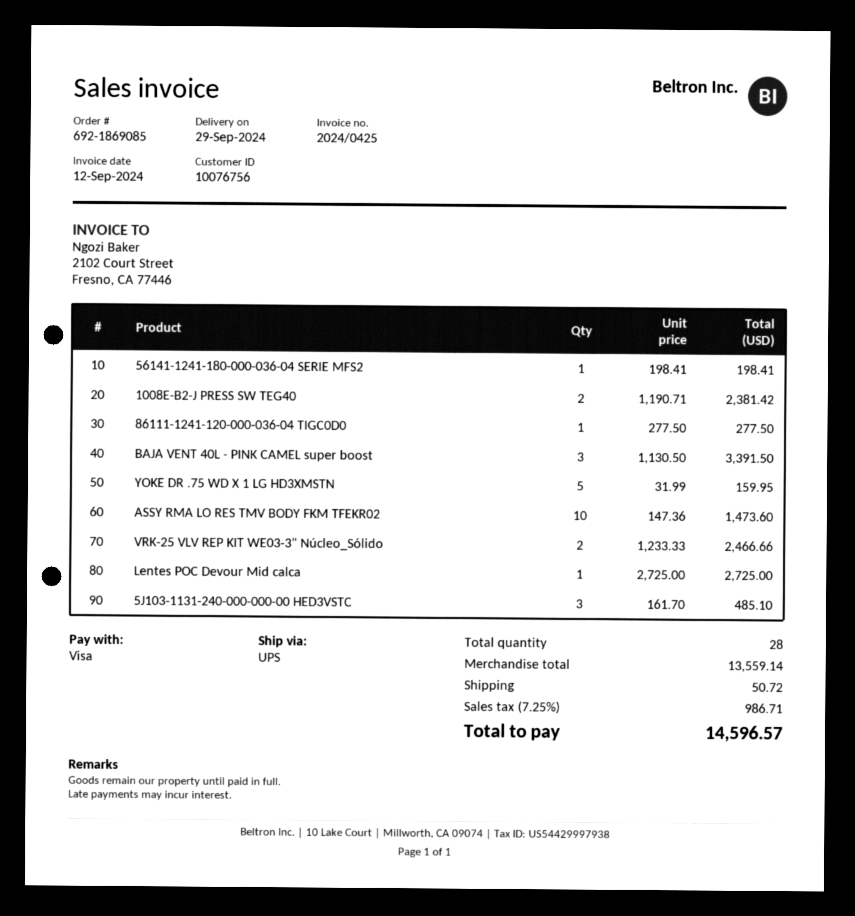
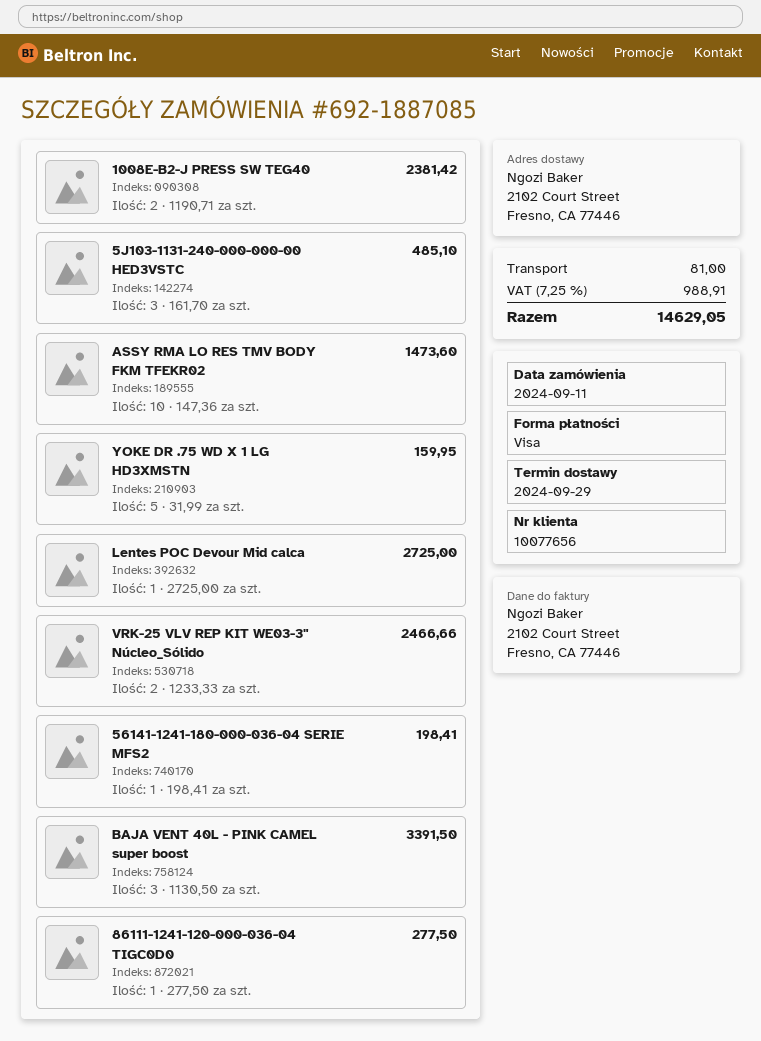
order number: 692-1869085 -> 692-1887085
customer number: 10076756 -> 10077656
shipping: 50.72 -> 81.00
tax: 7.25% = 986.71 -> 7.25% = 988.91
total: 14596.57 -> 14629.05

